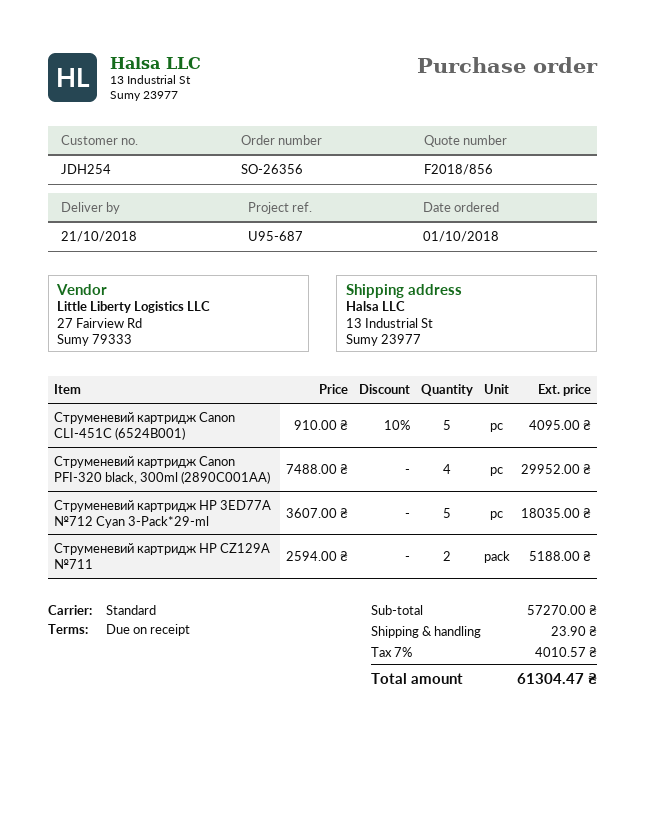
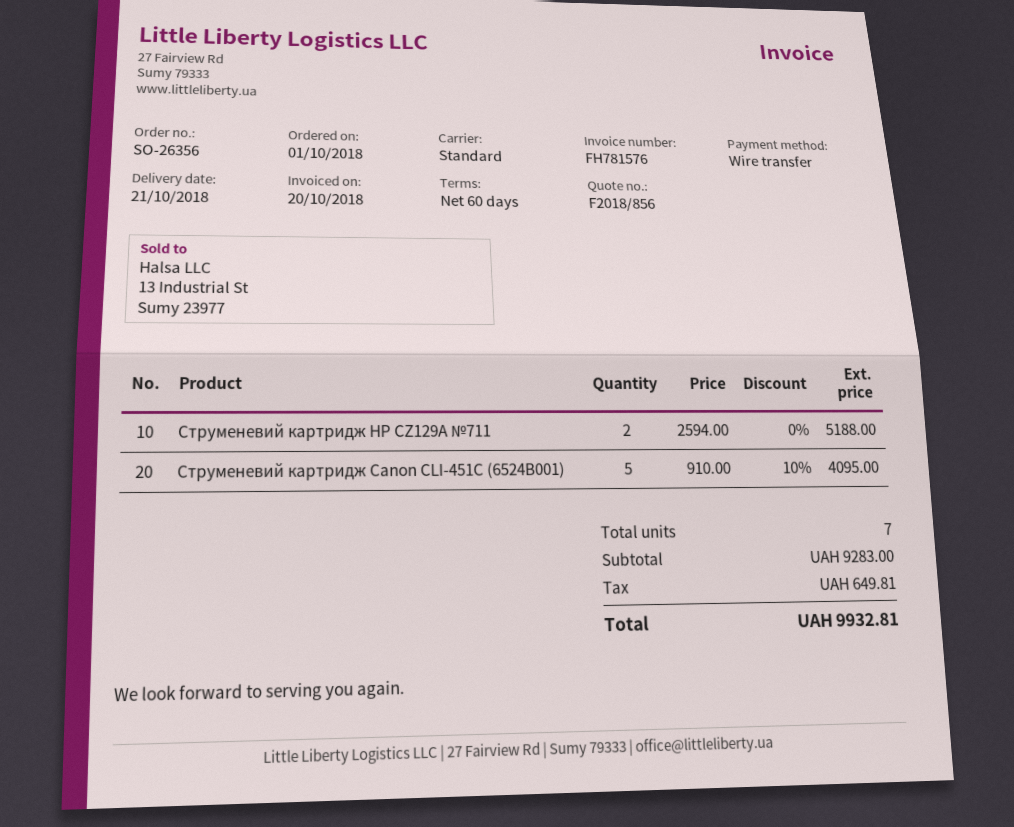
payment terms: on receipt -> 60 days
Струменевий картридж Canon PFI-320 black, 300ml (2890C001AA): 4 x 7488.00 = 29952.00 -> none
Струменевий картридж HP 3ED77A №712 Cyan 3-Pack*29-ml: 5 x 3607.00 = 18035.00 -> none
subtotal: 57270.00 -> 9283.00
shipping: 23.90 -> none
tax: 4010.57 -> 649.81
total: 61304.47 -> 9932.81

